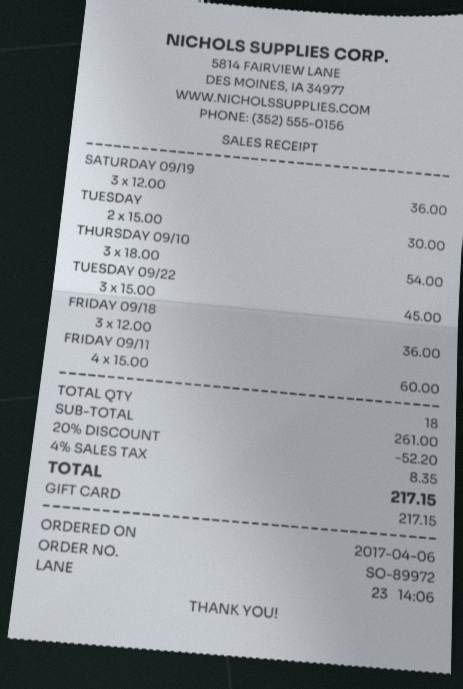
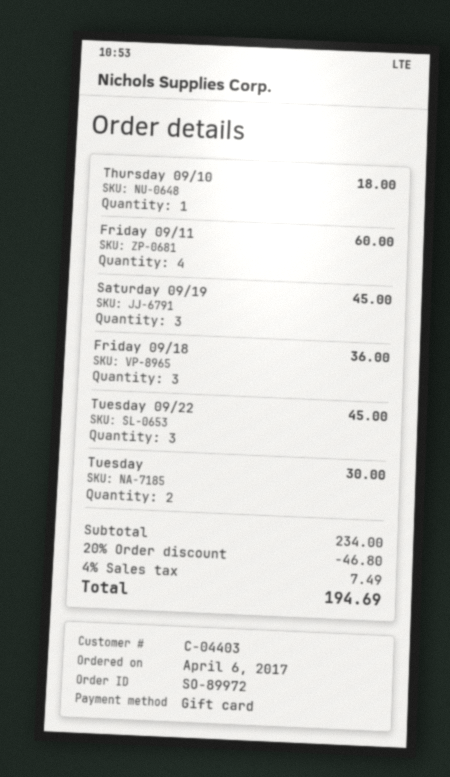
SATURDAY 09/19: 3 for 36.00 -> 3 for 45.00
THURSDAY 09/10: 3 for 54.00 -> 1 for 18.00
subtotal: 261.00 -> 234.00
discount: 20% = 52.20 -> 20% = 46.80
tax: 4% = 8.35 -> 4% = 7.49
total: 217.15 -> 194.69

